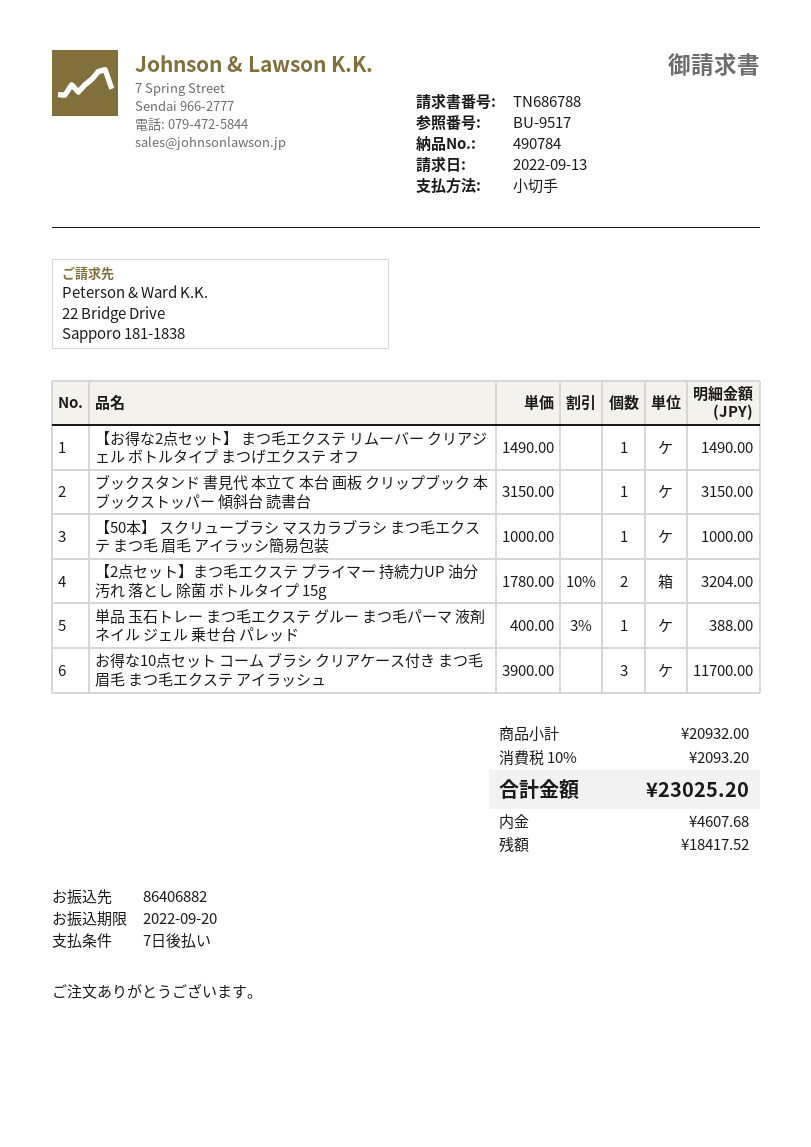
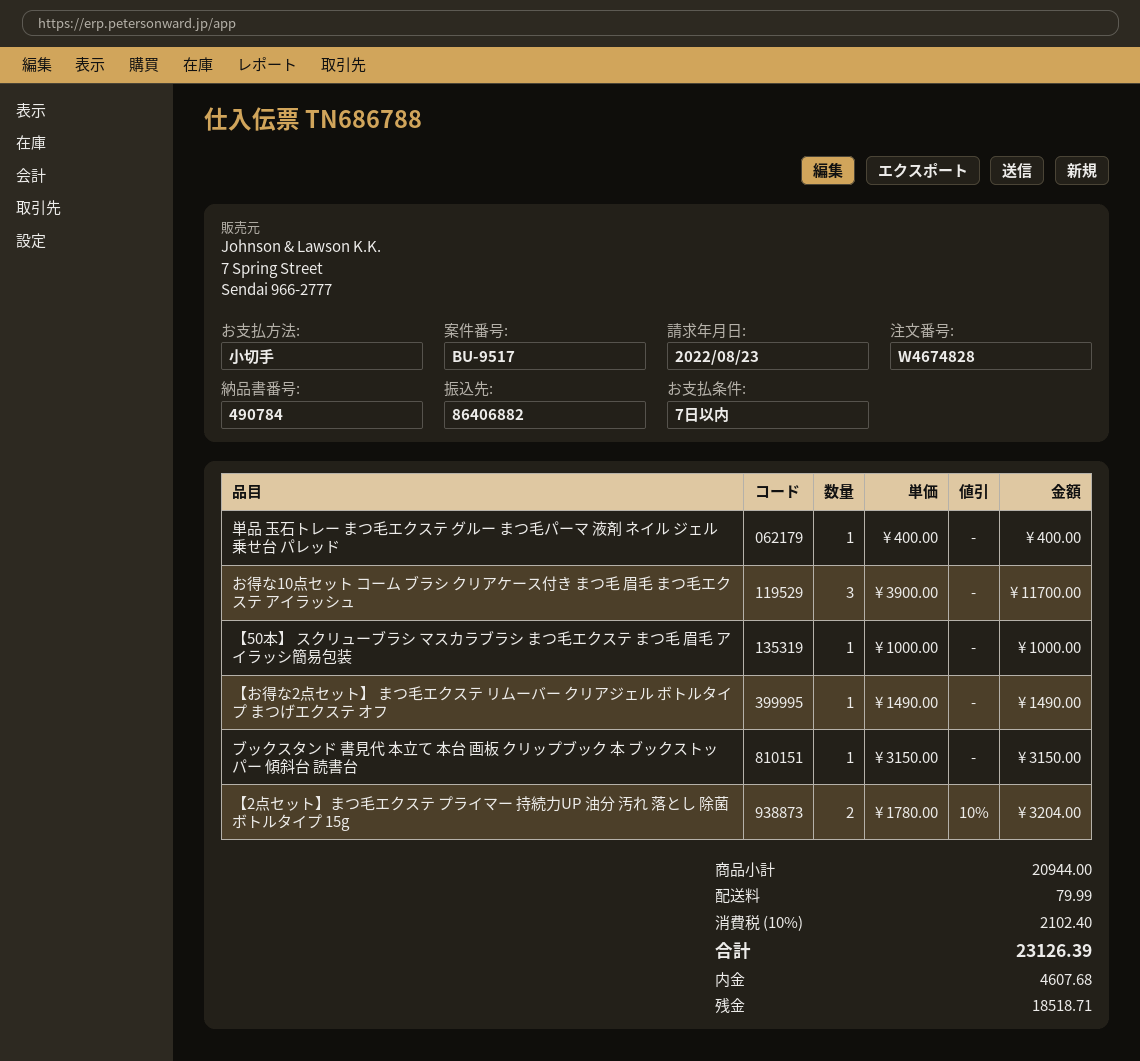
invoice date: 2022-09-13 -> 2022-08-23
単品 玉石トレー まつ毛エクステ グルー まつ毛パーマ 液剤 ネイル ジェル 乗せ台 パレッド: 1 x 400.00 - 3% = 388.00 -> 1 x 400.00 = 400.00
subtotal: 20932.00 -> 20944.00
shipping: none -> 79.99
tax: 10% = 2093.20 -> 10% = 2102.40
total: 23025.20 -> 23126.39
balance: 18417.52 -> 18518.71

